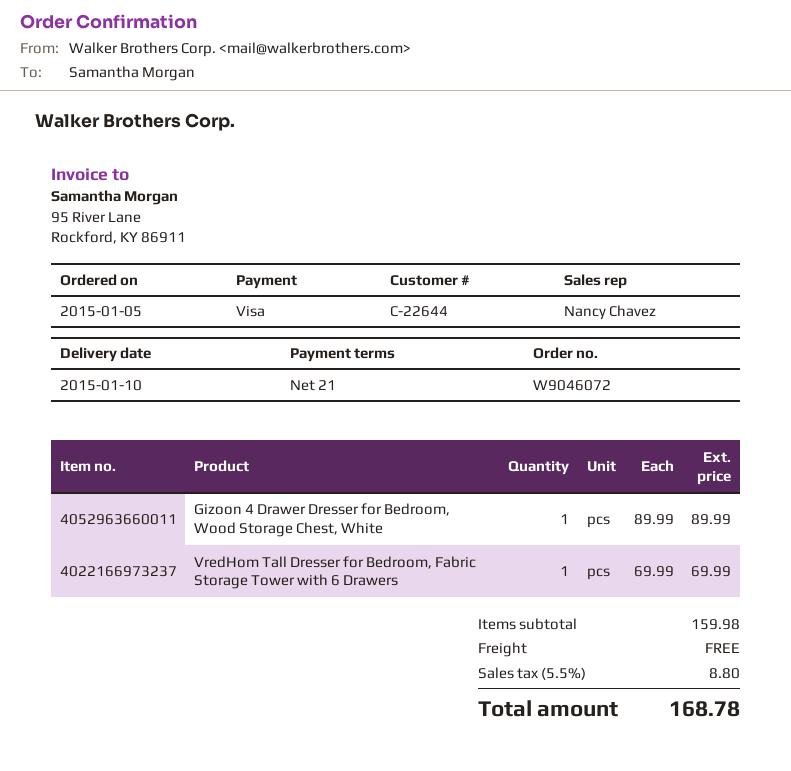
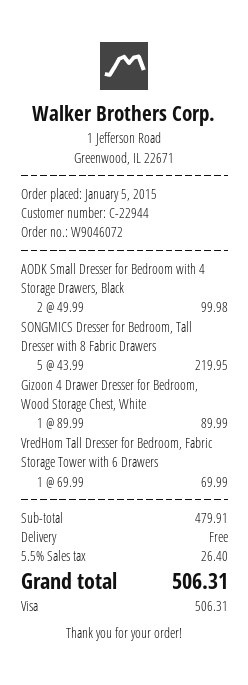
customer number: C-22644 -> C-22944
AODK Small Dresser for Bedroom with 4 Storage Drawers, Black: none -> 2 x 49.99 = 99.98
SONGMICS Dresser for Bedroom, Tall Dresser with 8 Fabric Drawers: none -> 5 x 43.99 = 219.95
subtotal: 159.98 -> 479.91
tax: 5.5% = 8.80 -> 5.5% = 26.40
total: 168.78 -> 506.31

